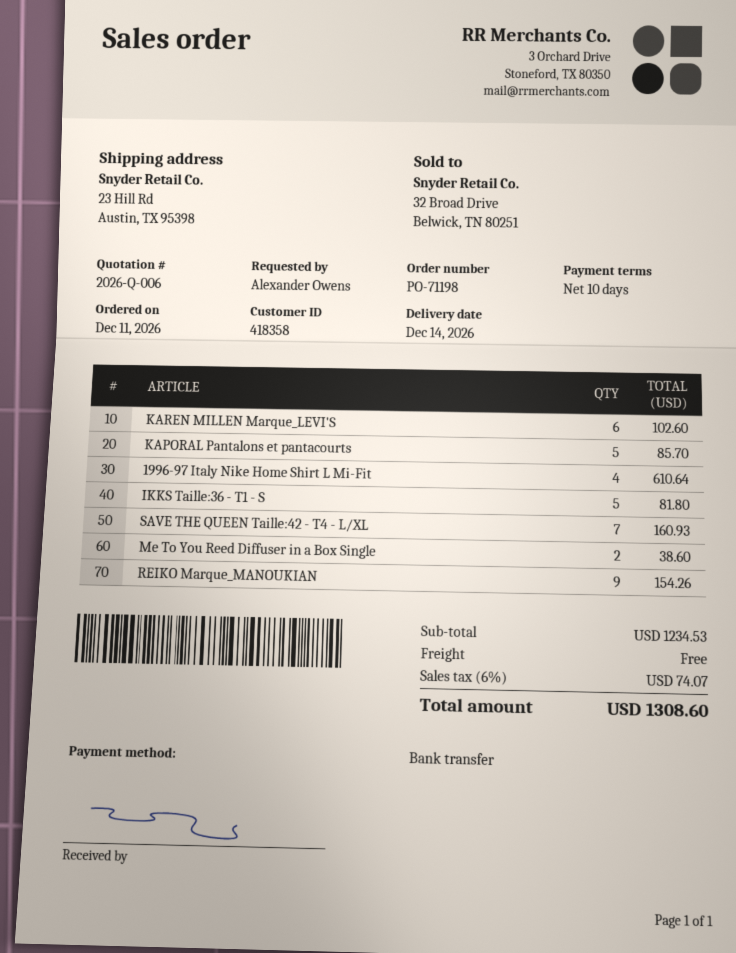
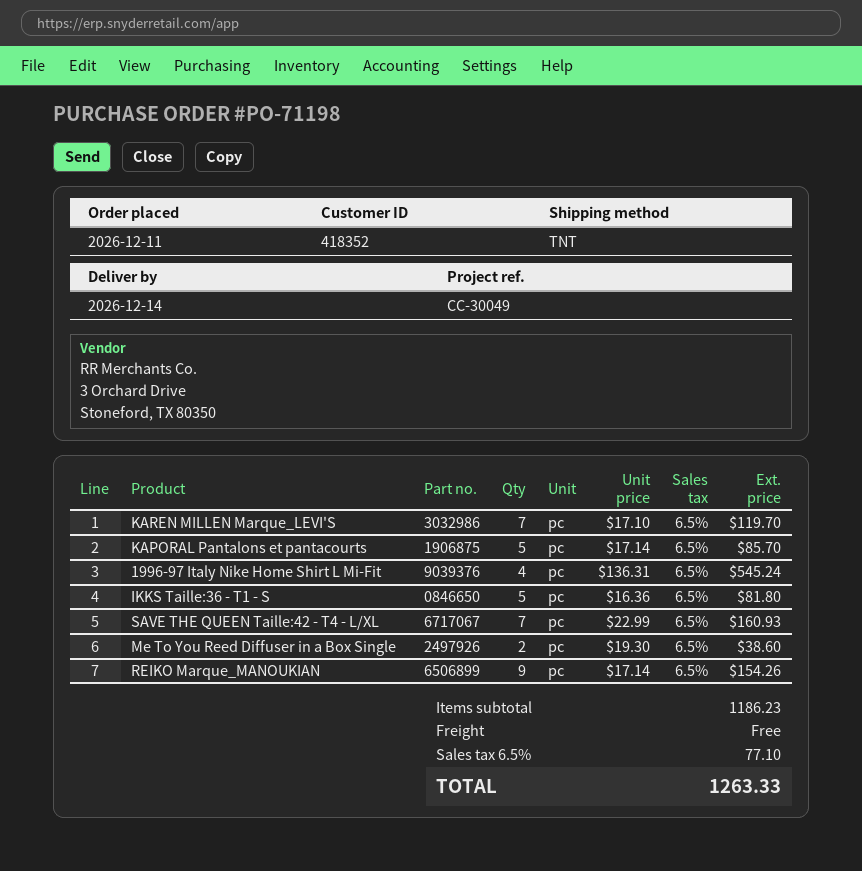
customer number: 418358 -> 418352
KAREN MILLEN Marque_LEVI'S: 6 for 102.60 -> 7 for 119.70
1996-97 Italy Nike Home Shirt L Mi-Fit: 4 for 610.64 -> 4 for 545.24
subtotal: 1234.53 -> 1186.23
tax: 6% = 74.07 -> 6.5% = 77.10
total: 1308.60 -> 1263.33

